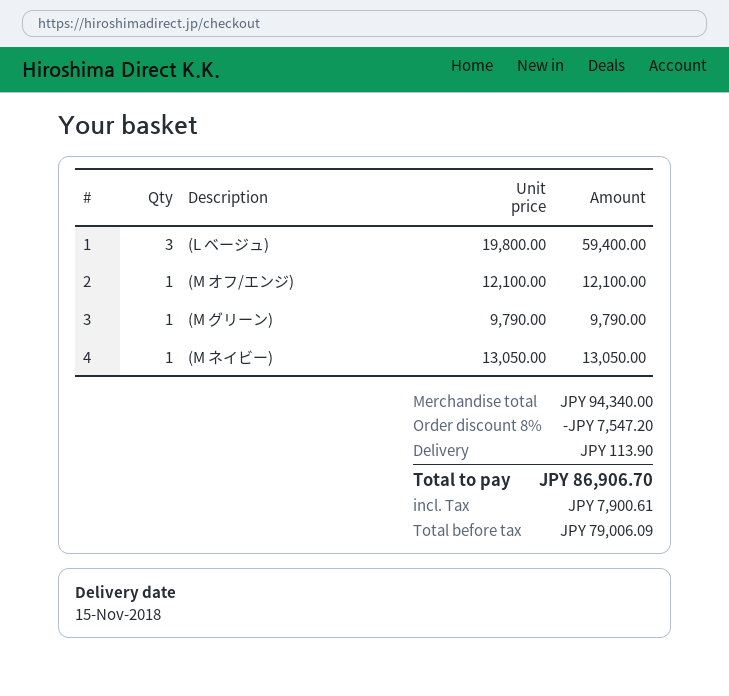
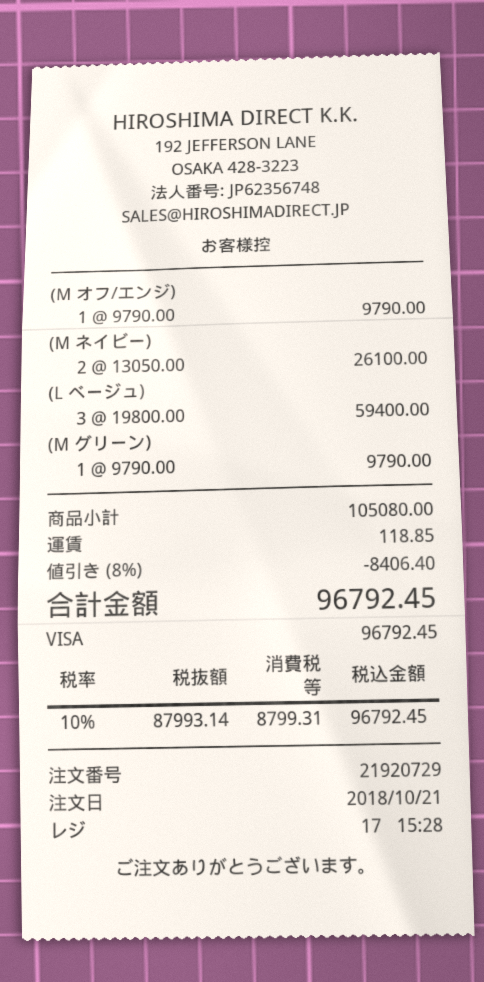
(M オフ/エンジ): 1 x 12100.00 = 12100.00 -> 1 x 9790.00 = 9790.00
(M ネイビー): 1 x 13050.00 = 13050.00 -> 2 x 13050.00 = 26100.00
subtotal: 94340.00 -> 105080.00
discount: 8% = 7547.20 -> 8% = 8406.40
shipping: 113.90 -> 118.85
net: 79006.09 -> 87993.14
tax: 7900.61 -> 8799.31
total: 86906.70 -> 96792.45

